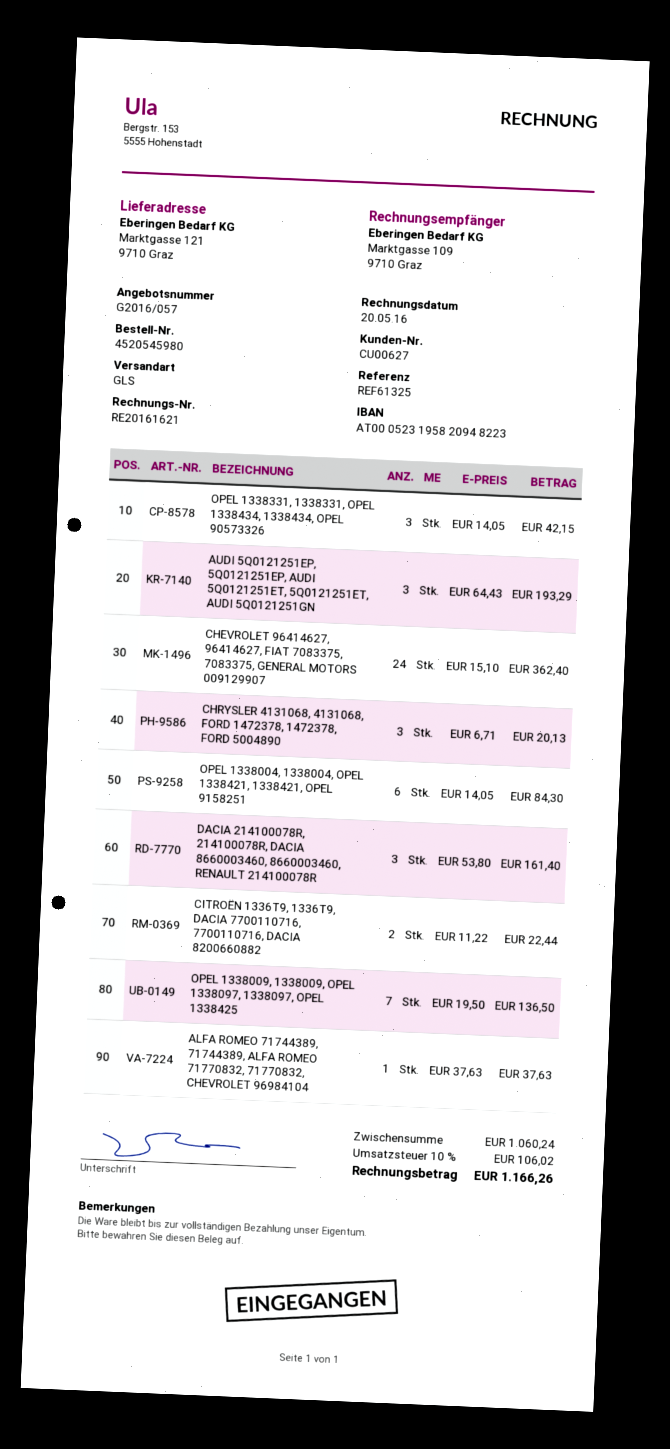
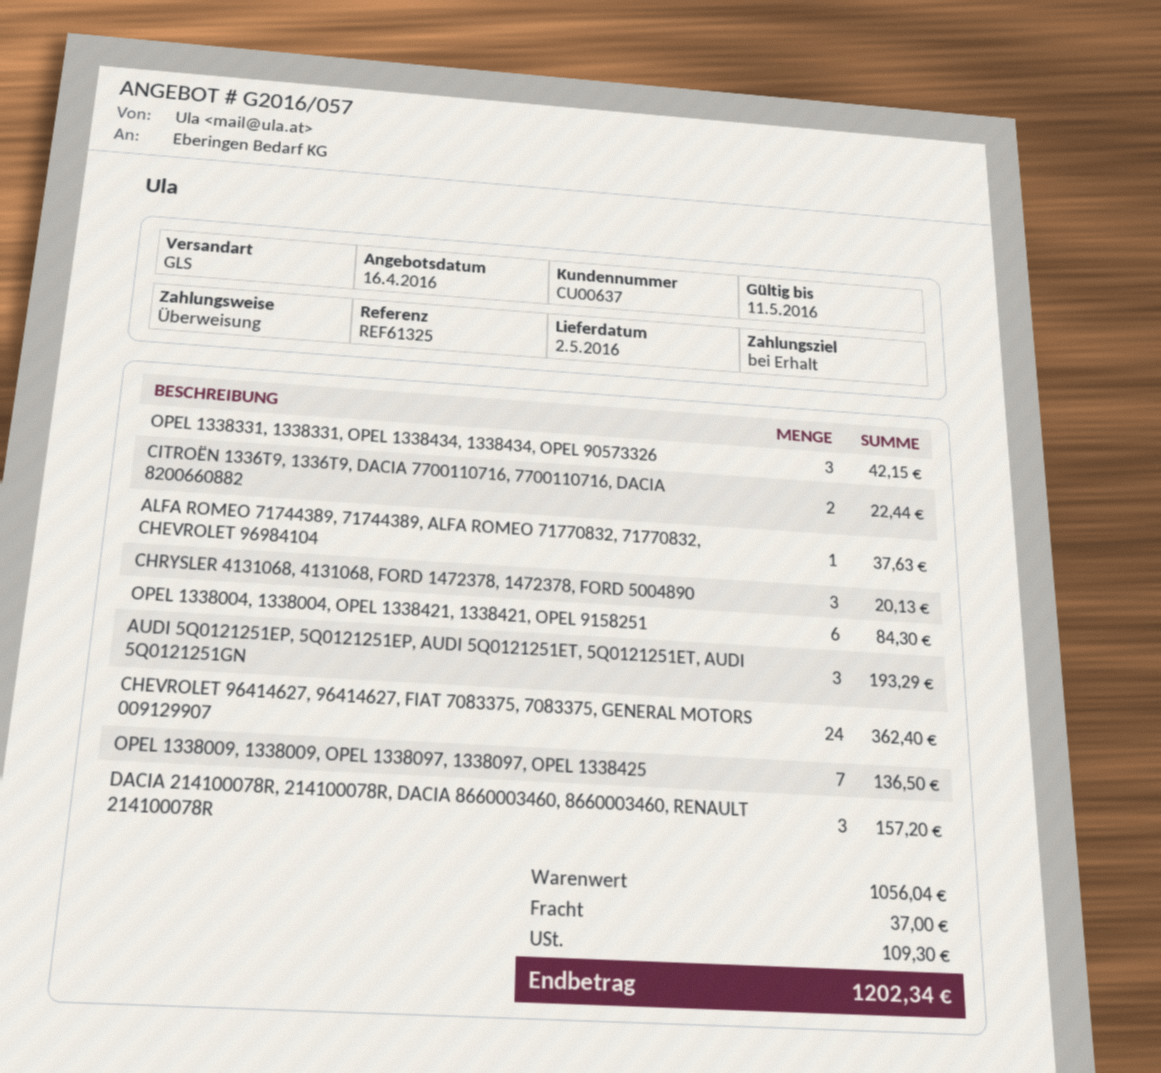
customer number: CU00627 -> CU00637
DACIA 214100078R, 214100078R, DACIA 8660003460, 8660003460, RENAULT 214100078R: 3 for 161.40 -> 3 for 157.20
subtotal: 1060.24 -> 1056.04
shipping: none -> 37.00
tax: 106.02 -> 109.30
total: 1166.26 -> 1202.34

